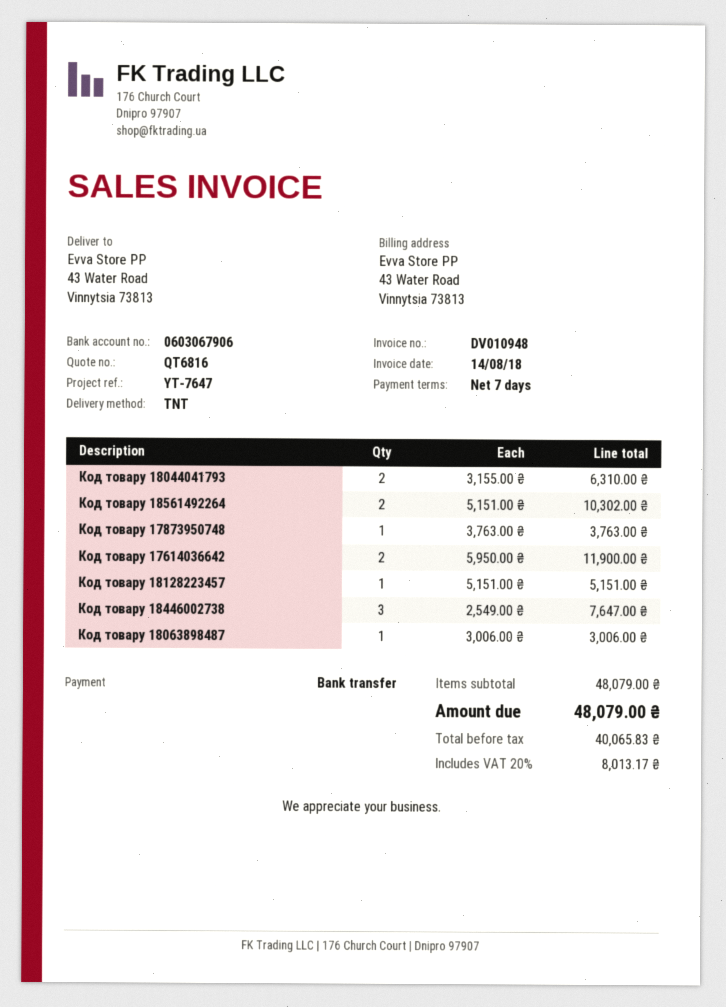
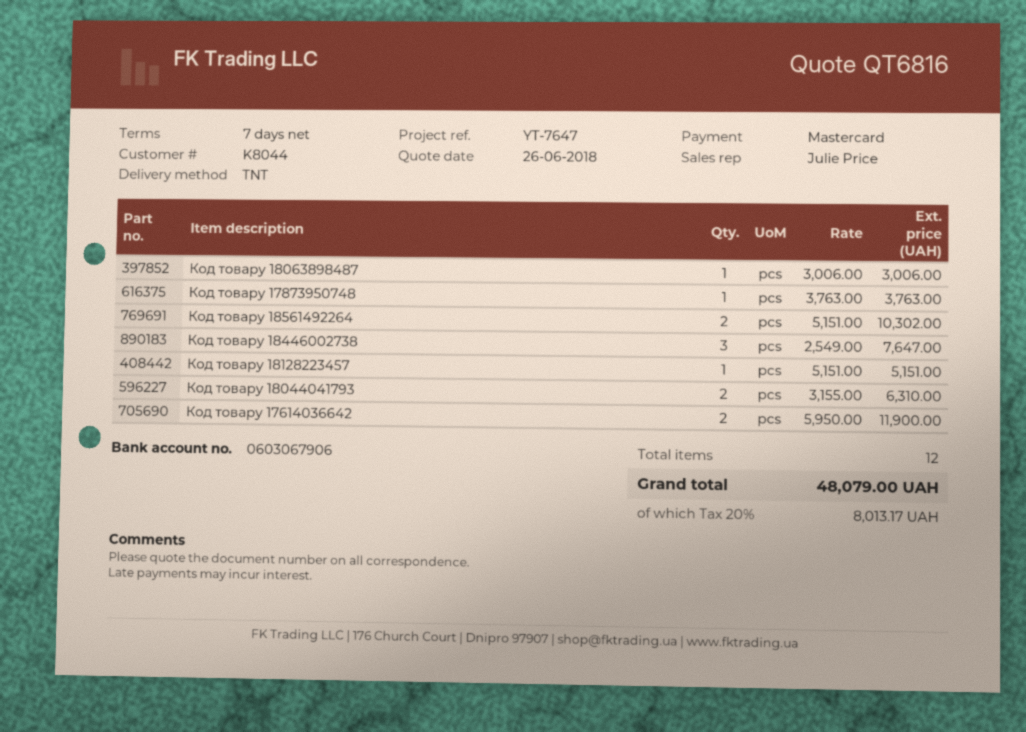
payment method: bank transfer -> Mastercard

